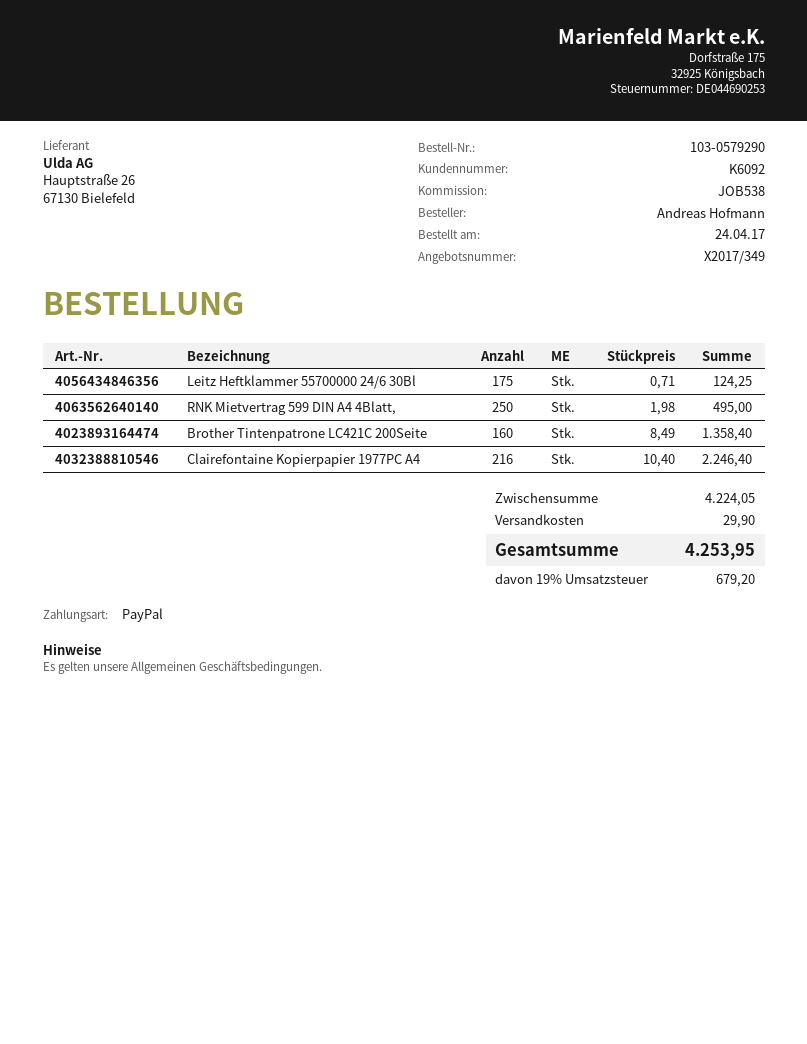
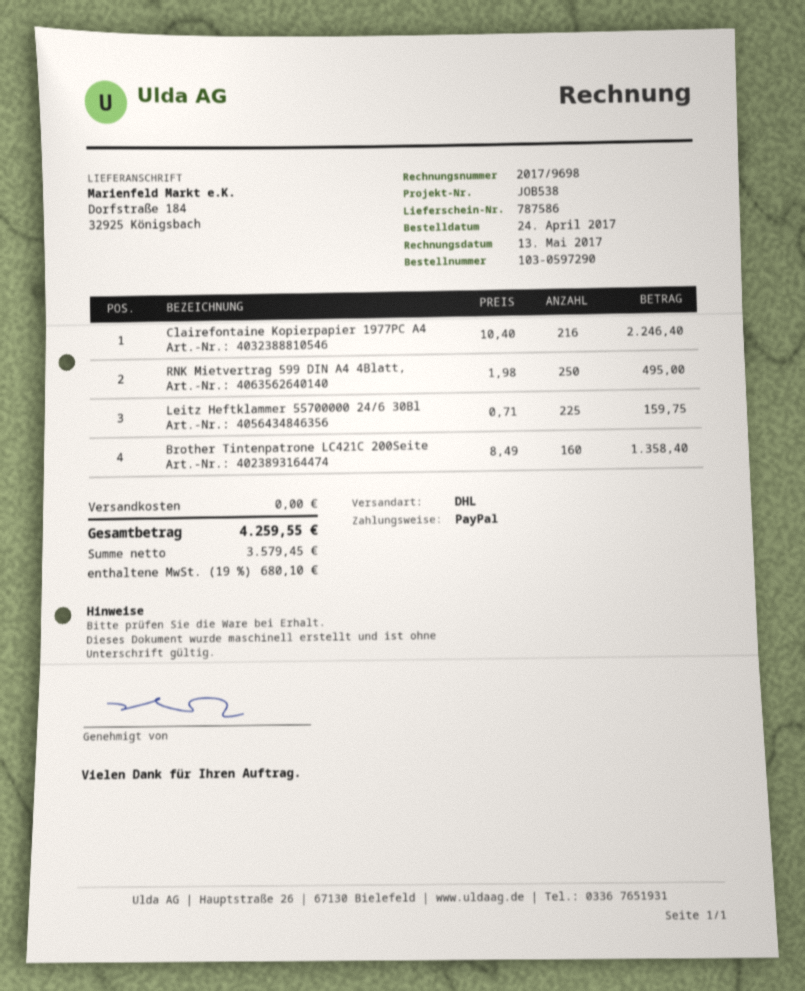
order number: 103-0579290 -> 103-0597290
Leitz Heftklammer 55700000 24/6 30Bl: 175 x 0.71 = 124.25 -> 225 x 0.71 = 159.75
shipping: 29.90 -> 0.00
tax: 19% = 679.20 -> 19% = 680.10
total: 4253.95 -> 4259.55

